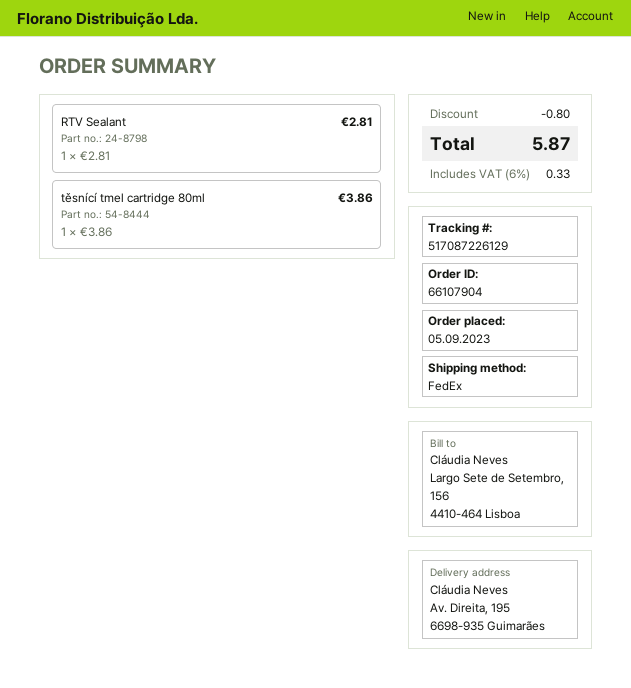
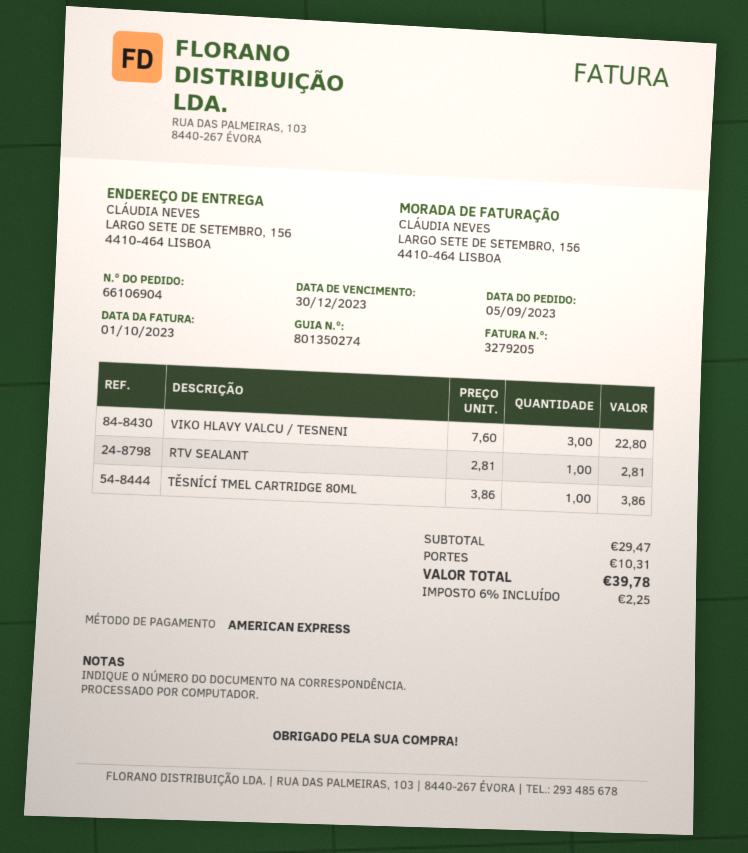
order number: 66107904 -> 66106904
ship to: Av. Direita, 195, 6698-935 Guimarães -> LARGO SETE DE SETEMBRO, 156, 4410-464 LISBOA
VIKO HLAVY VALCU / TESNENI: none -> 3 x 7.60 = 22.80
discount: 0.80 -> none
shipping: none -> 10.31
tax: 6% = 0.33 -> 6% = 2.25
total: 5.87 -> 39.78

